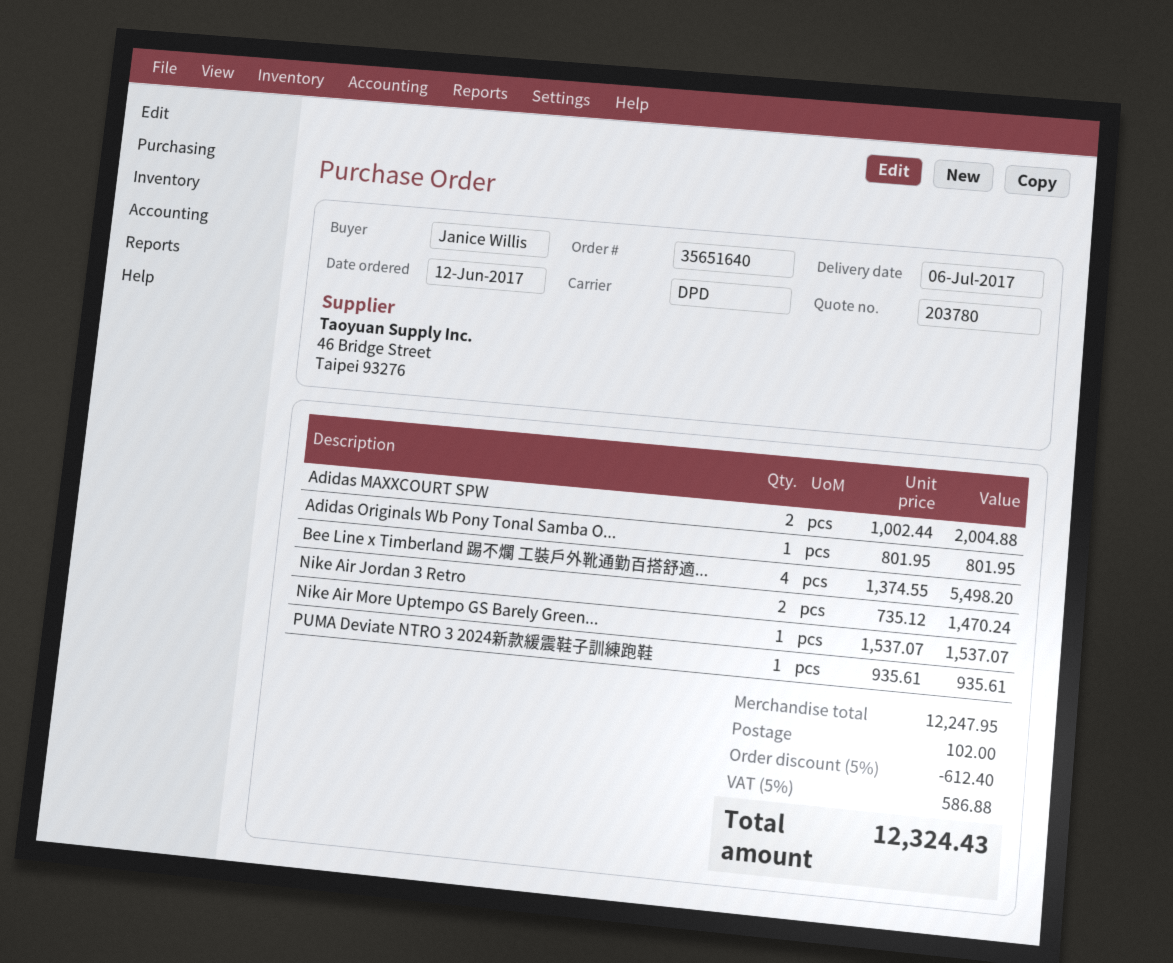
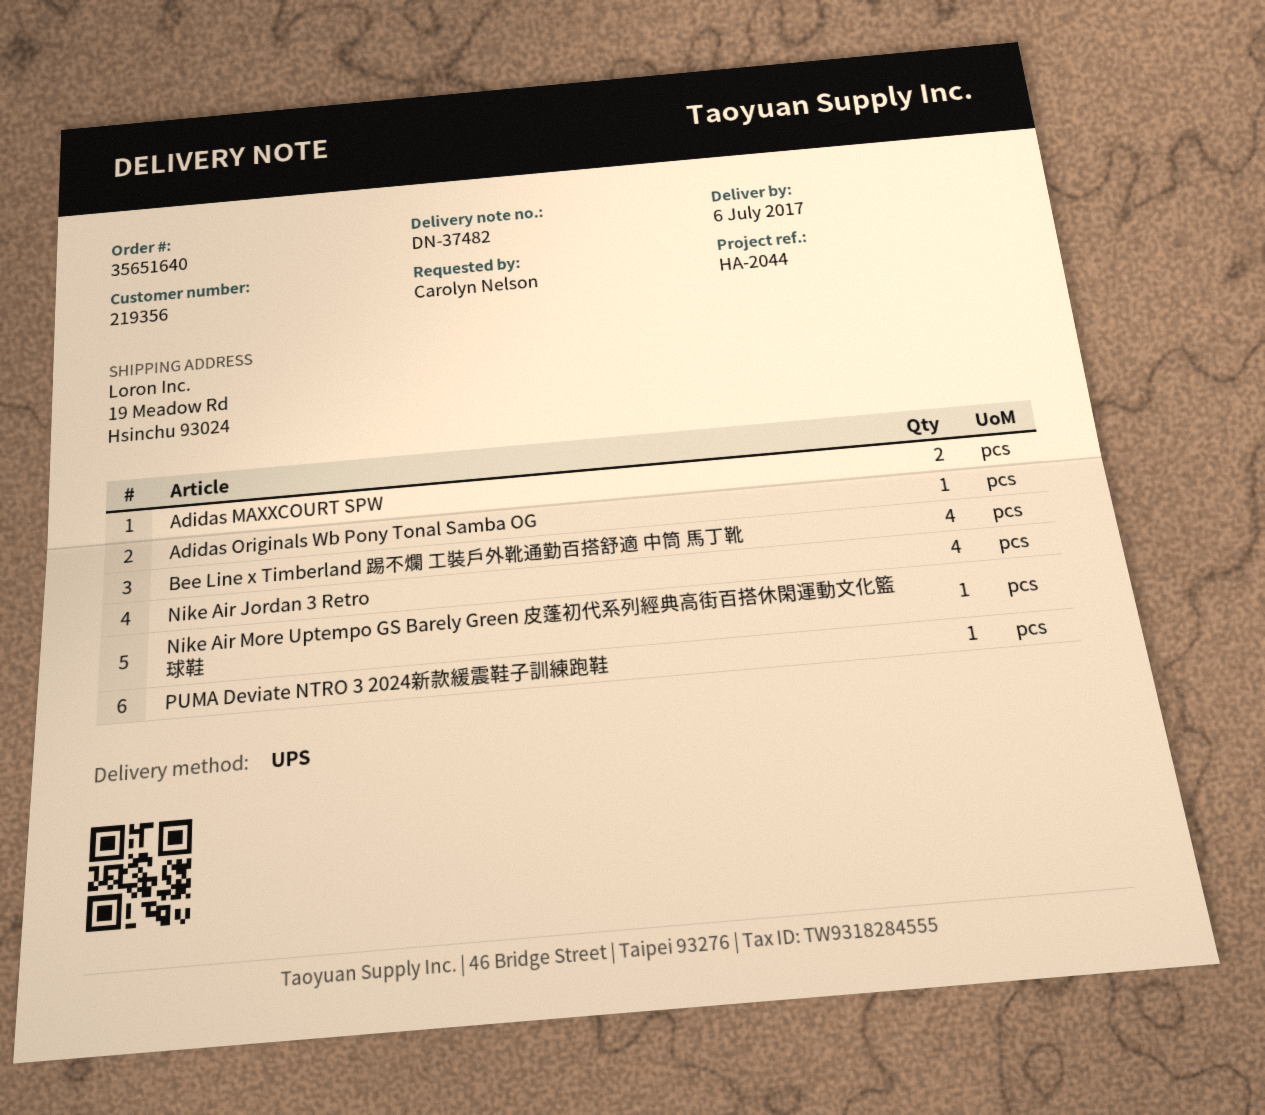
ordered by: Janice Willis -> Carolyn Nelson
shipping method: DPD -> UPS
Nike Air Jordan 3 Retro: 2 -> 4

